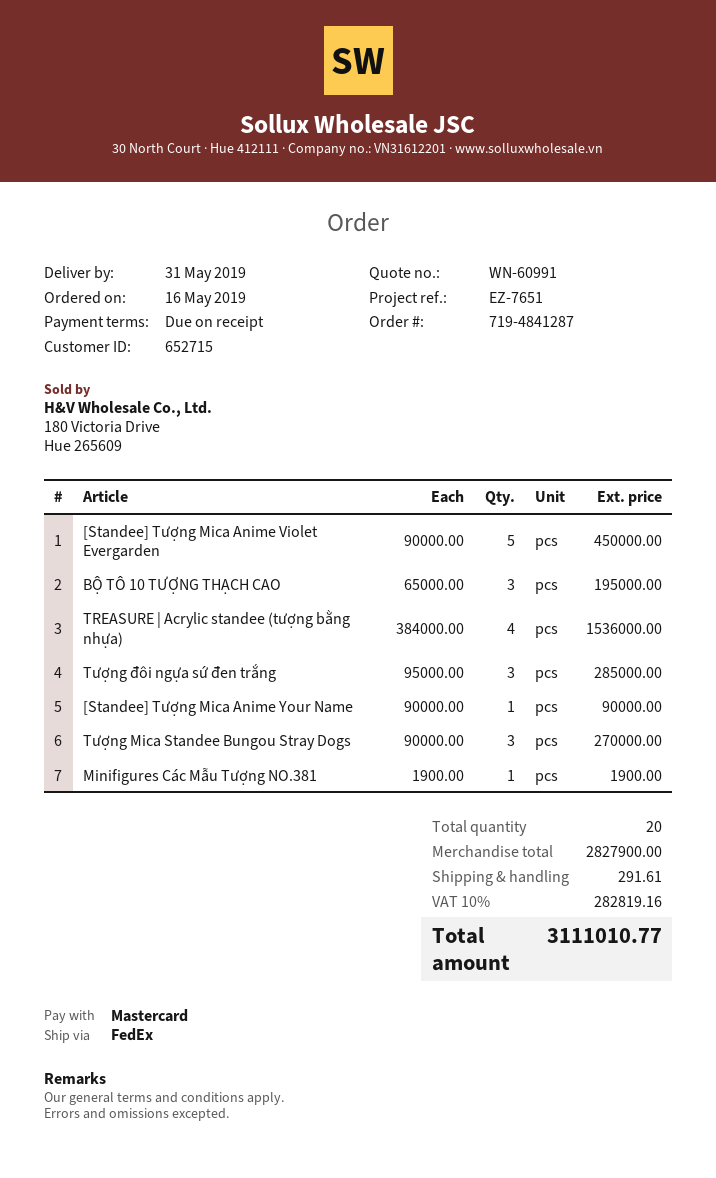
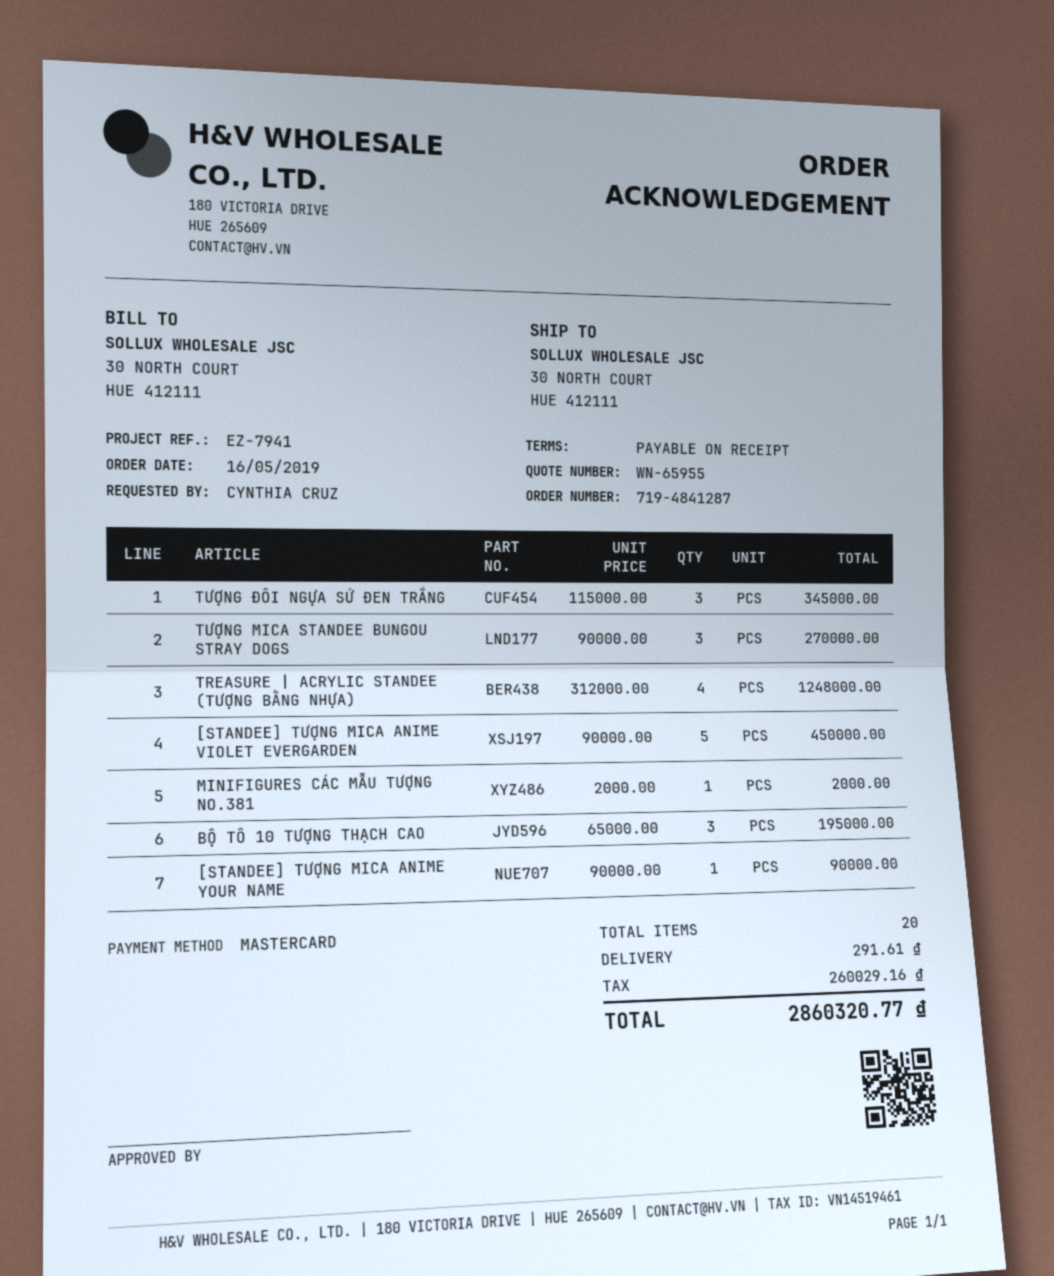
quote number: WN-60991 -> WN-65955
reference: EZ-7651 -> EZ-7941
TREASURE | Acrylic standee (tượng bằng nhựa): 4 x 384000.00 = 1536000.00 -> 4 x 312000.00 = 1248000.00
Tượng đôi ngựa sứ đen trắng: 3 x 95000.00 = 285000.00 -> 3 x 115000.00 = 345000.00
Minifigures Các Mẫu Tượng NO.381: 1 x 1900.00 = 1900.00 -> 1 x 2000.00 = 2000.00
tax: 282819.16 -> 260029.16
total: 3111010.77 -> 2860320.77

